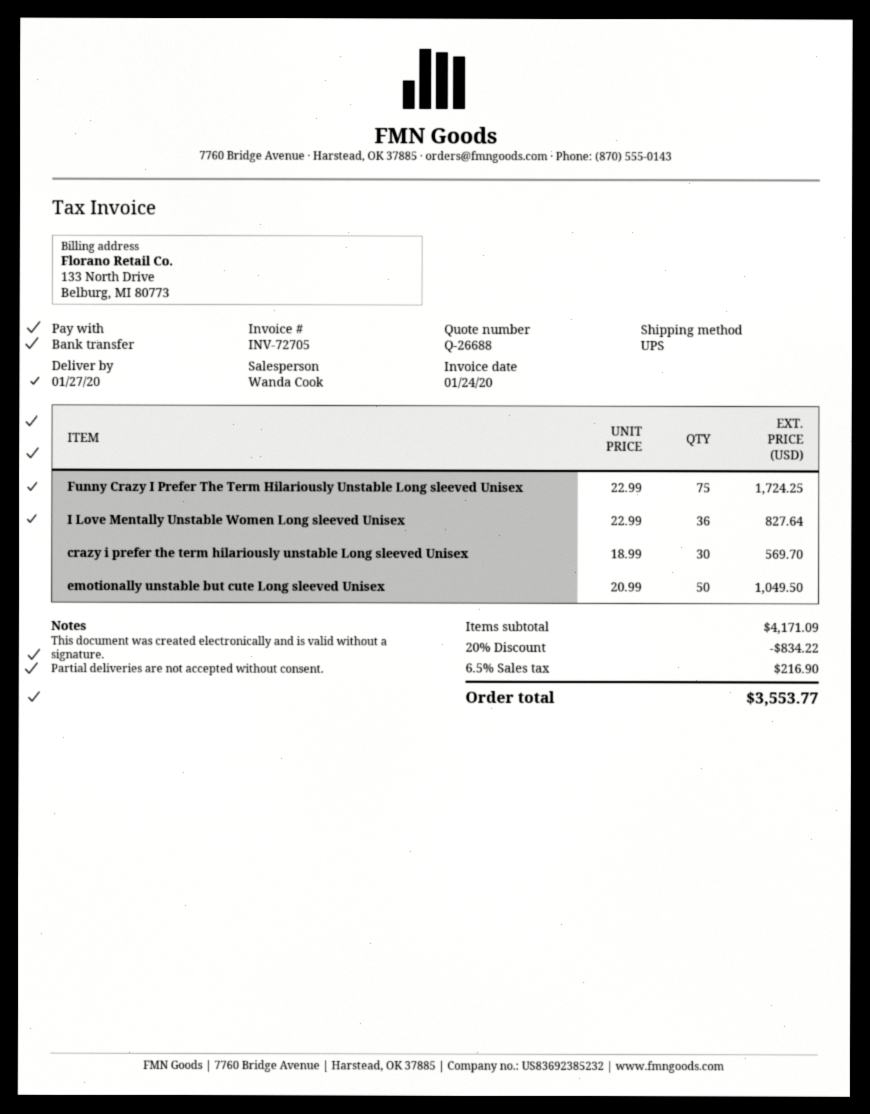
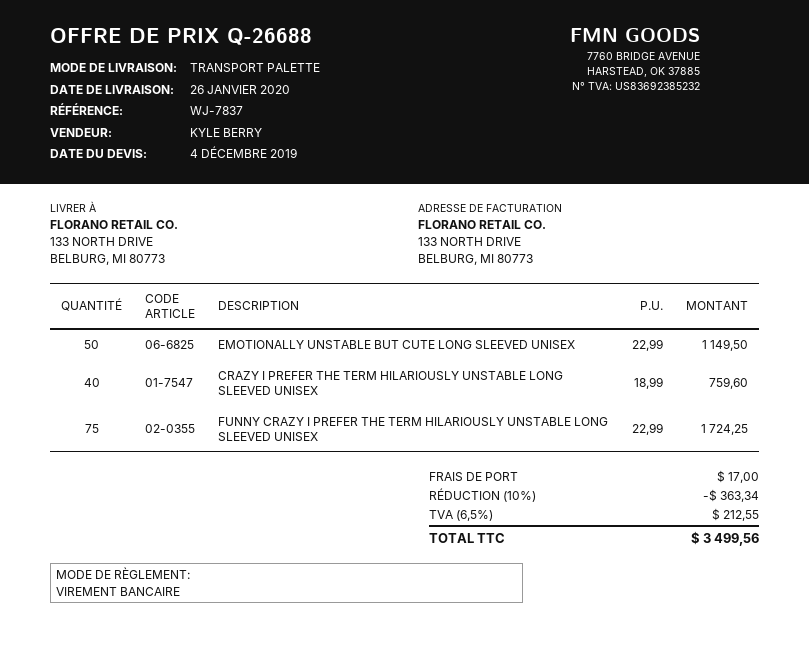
delivery date: 2020-01-27 -> 2020-01-26
sales rep: Wanda Cook -> KYLE BERRY
shipping method: UPS -> pallet freight
I Love Mentally Unstable Women Long sleeved Unisex: 36 x 22.99 = 827.64 -> none
crazy i prefer the term hilariously unstable Long sleeved Unisex: 30 x 18.99 = 569.70 -> 40 x 18.99 = 759.60
emotionally unstable but cute Long sleeved Unisex: 50 x 20.99 = 1049.50 -> 50 x 22.99 = 1149.50
discount: 20% = 834.22 -> 10% = 363.34
shipping: none -> 17.00
tax: 6.5% = 216.90 -> 6.5% = 212.55
total: 3553.77 -> 3499.56

